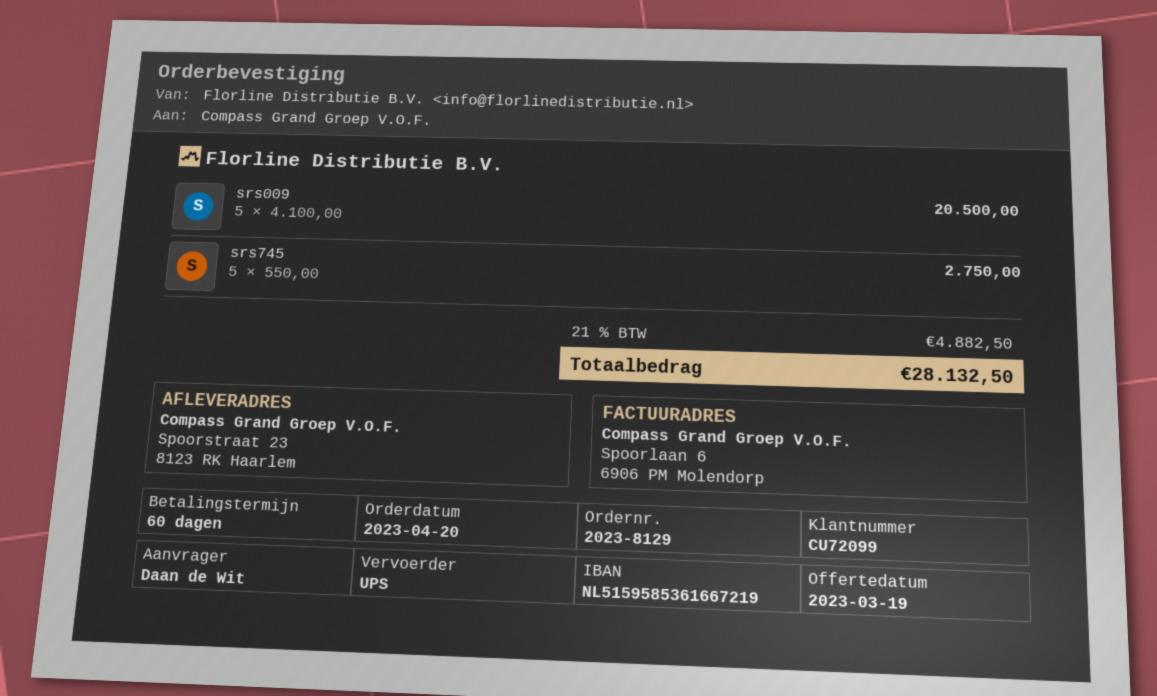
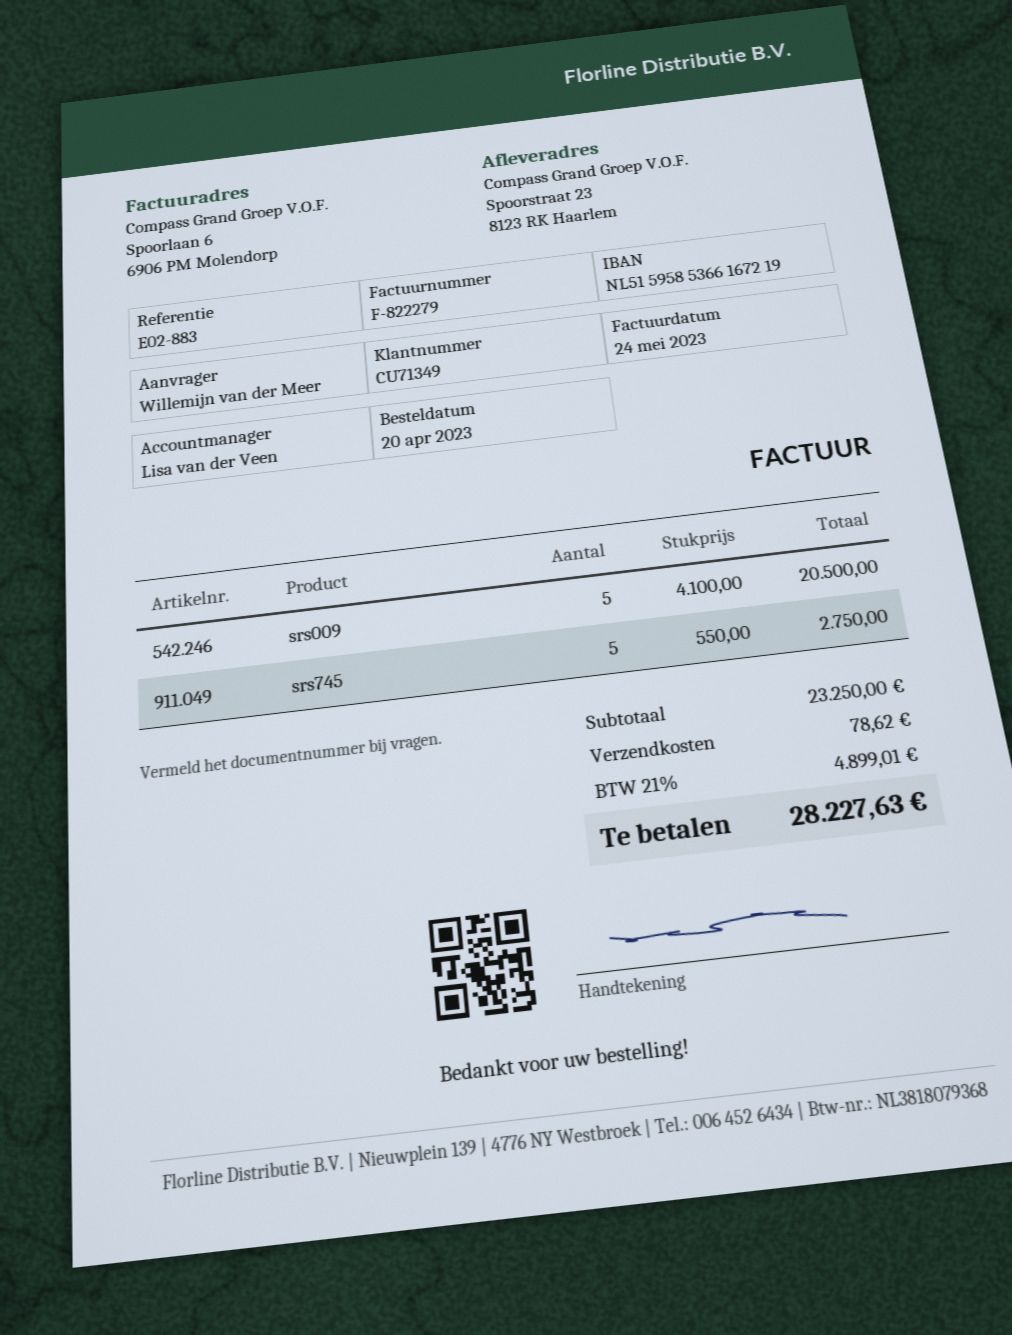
customer number: CU72099 -> CU71349
ordered by: Daan de Wit -> Willemijn van der Meer
bank account: NL5159585361667219 -> NL5159585366167219
shipping: none -> 78.62
tax: 21% = 4882.50 -> 21% = 4899.01
total: 28132.50 -> 28227.63

